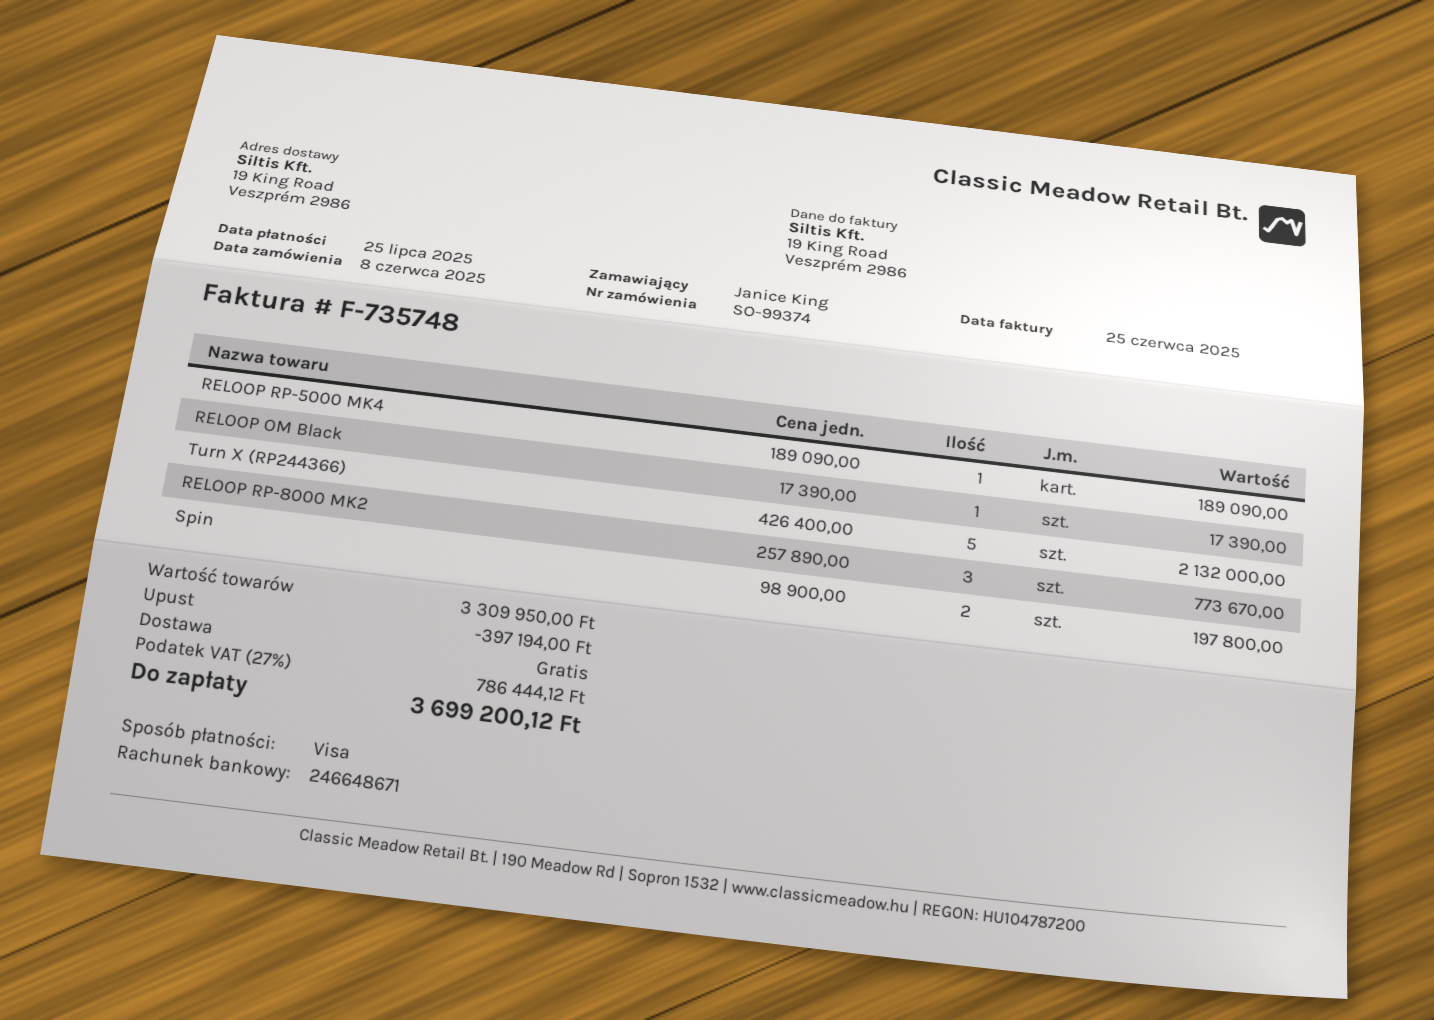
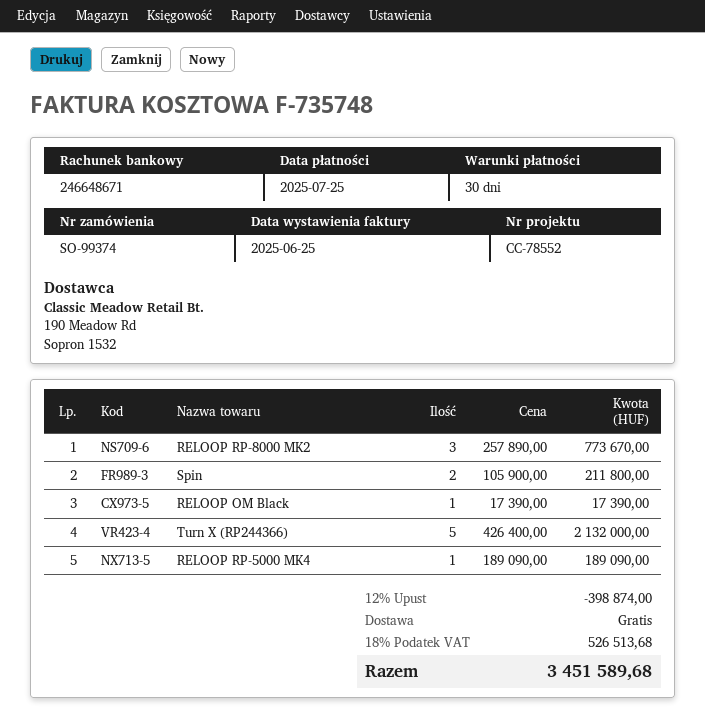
Spin: 2 x 98900.00 = 197800.00 -> 2 x 105900.00 = 211800.00
discount: 397194.00 -> 398874.00
tax: 27% = 786444.12 -> 18% = 526513.68
total: 3699200.12 -> 3451589.68

